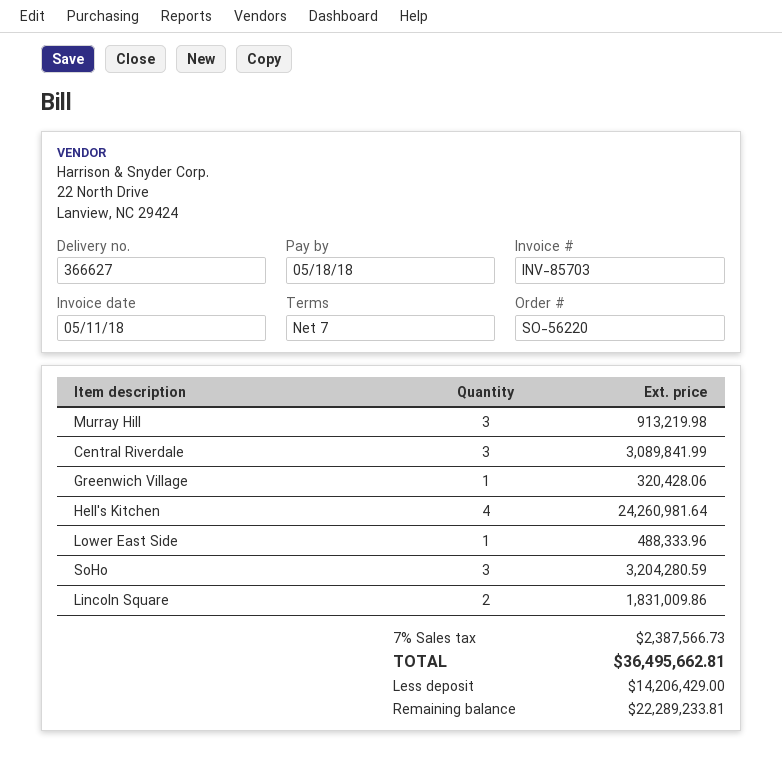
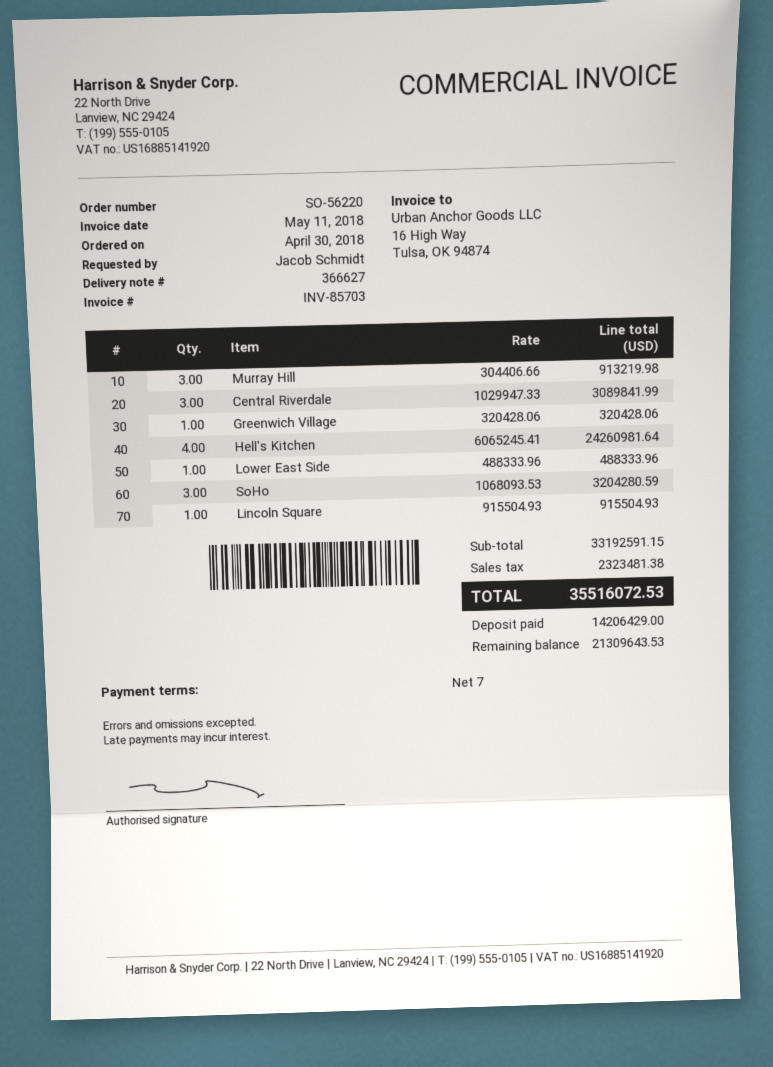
Lincoln Square: 2 for 1831009.86 -> 1 for 915504.93
tax: 2387566.73 -> 2323481.38
total: 36495662.81 -> 35516072.53
balance: 22289233.81 -> 21309643.53

